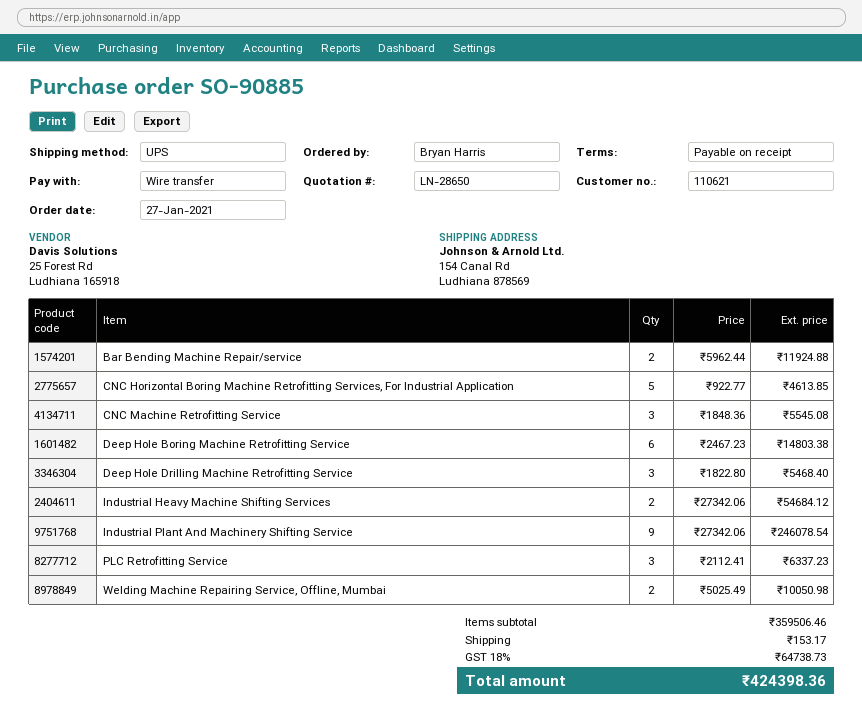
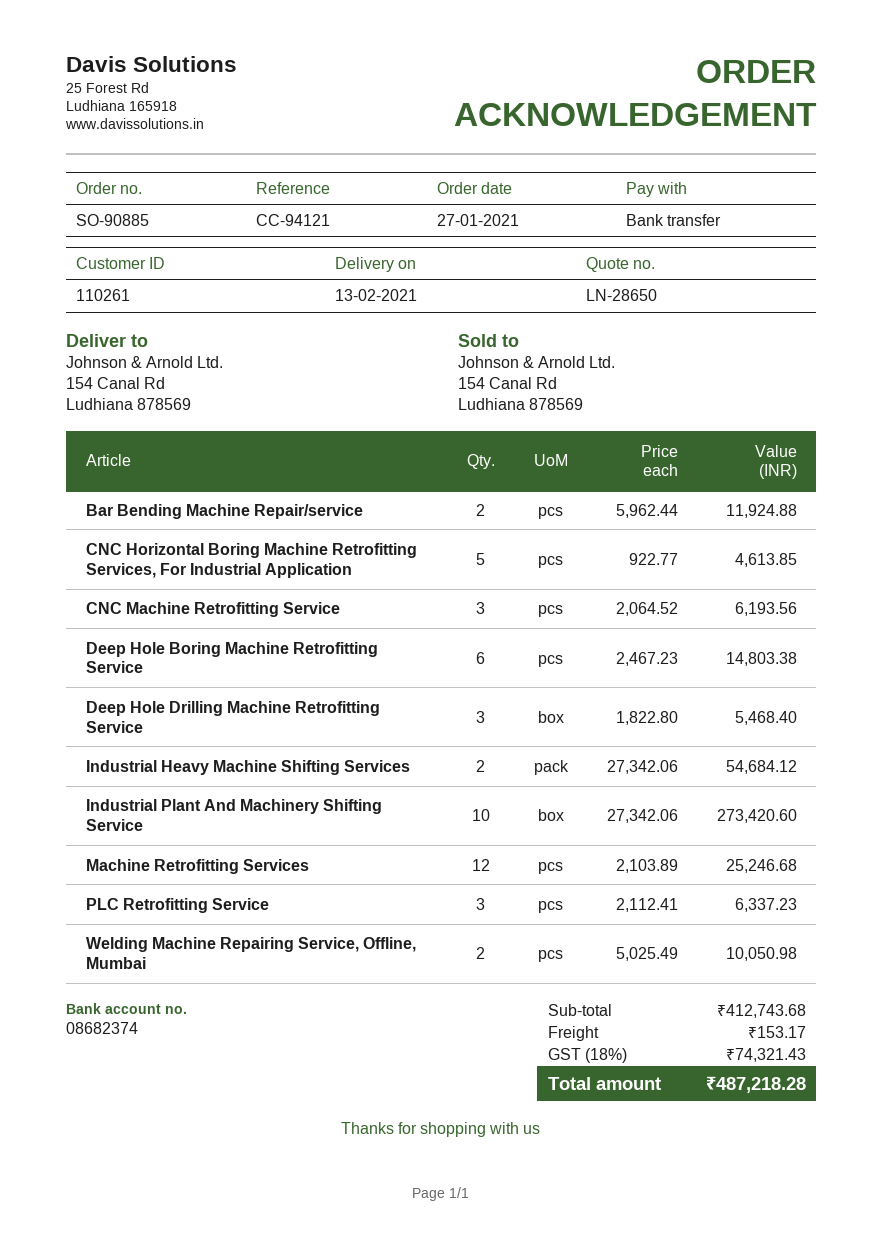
customer number: 110621 -> 110261
CNC Machine Retrofitting Service: 3 x 1848.36 = 5545.08 -> 3 x 2064.52 = 6193.56
Industrial Plant And Machinery Shifting Service: 9 x 27342.06 = 246078.54 -> 10 x 27342.06 = 273420.60
Machine Retrofitting Services: none -> 12 x 2103.89 = 25246.68
subtotal: 359506.46 -> 412743.68
tax: 18% = 64738.73 -> 18% = 74321.43
total: 424398.36 -> 487218.28

